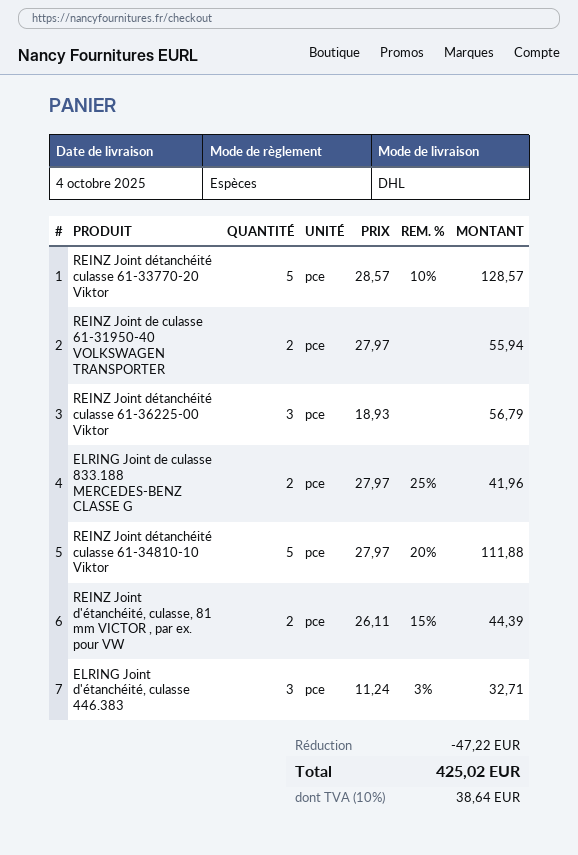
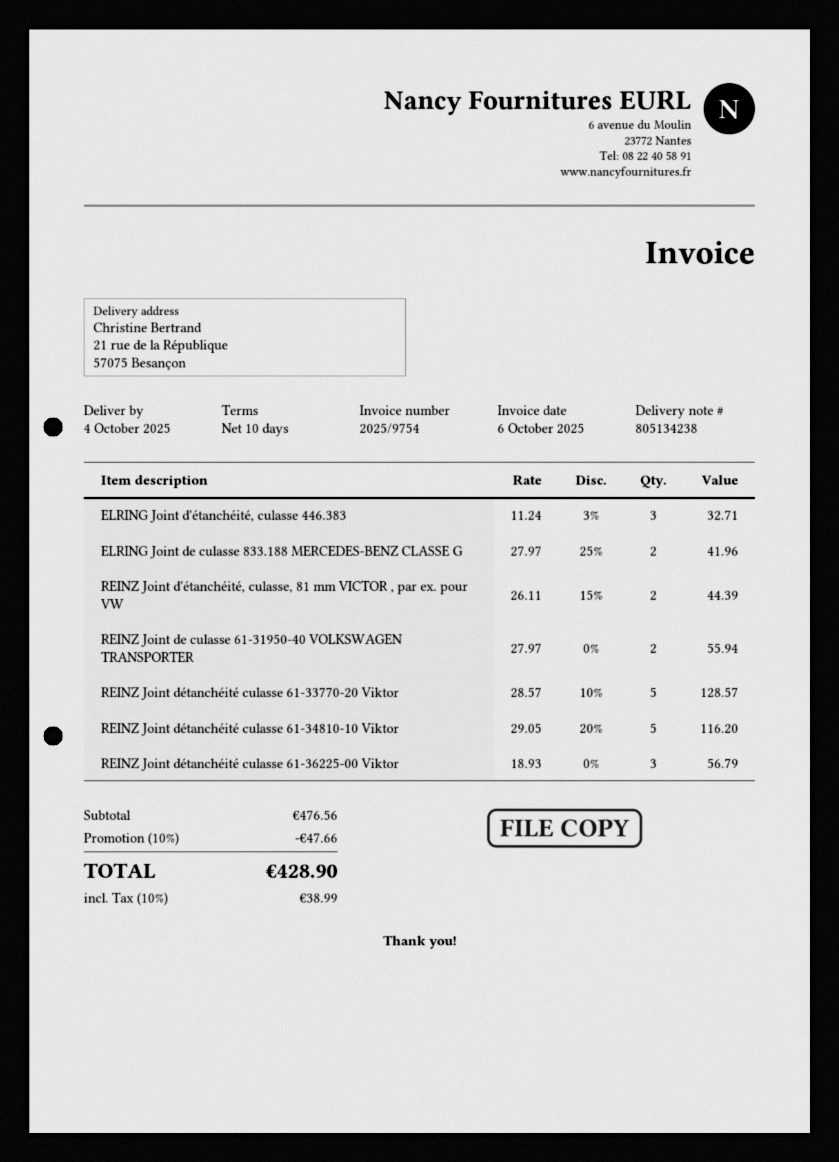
REINZ Joint détanchéité culasse 61-34810-10 Viktor: 5 x 27.97 - 20% = 111.88 -> 5 x 29.05 - 20% = 116.20
discount: 47.22 -> 47.66
tax: 10% = 38.64 -> 10% = 38.99
total: 425.02 -> 428.90

